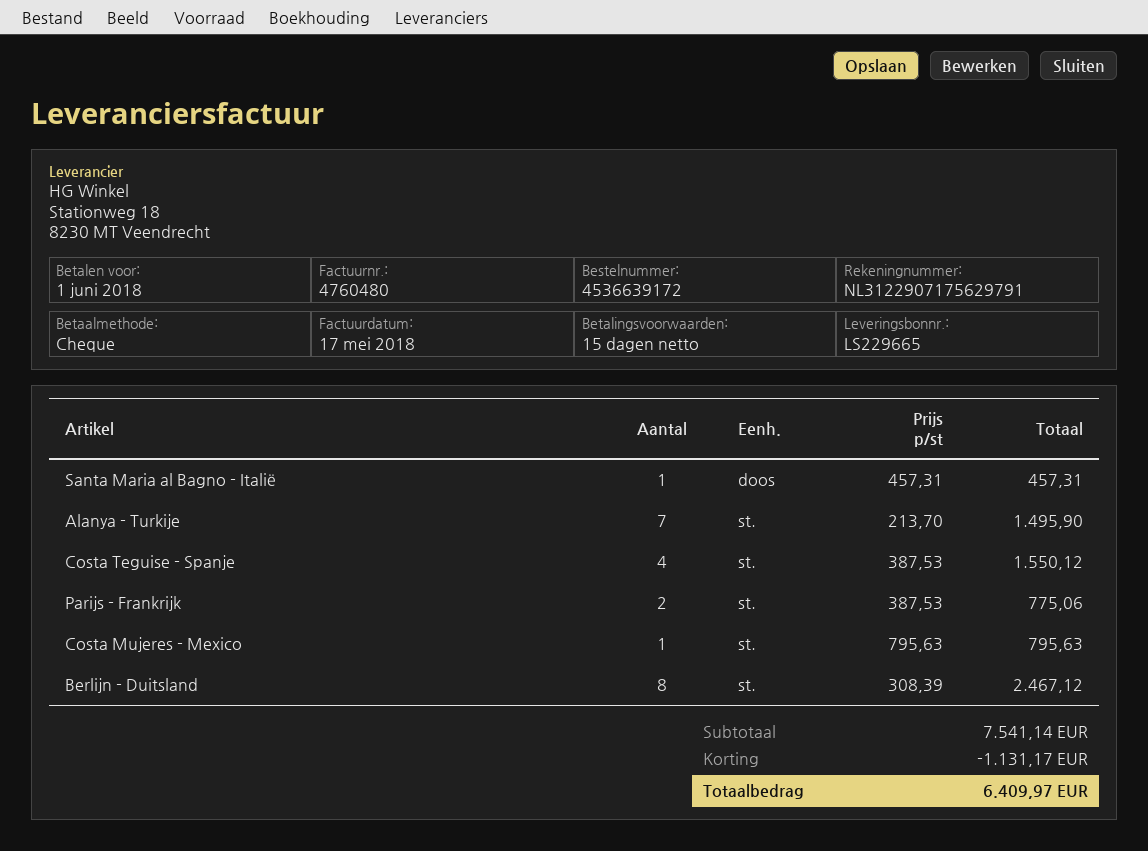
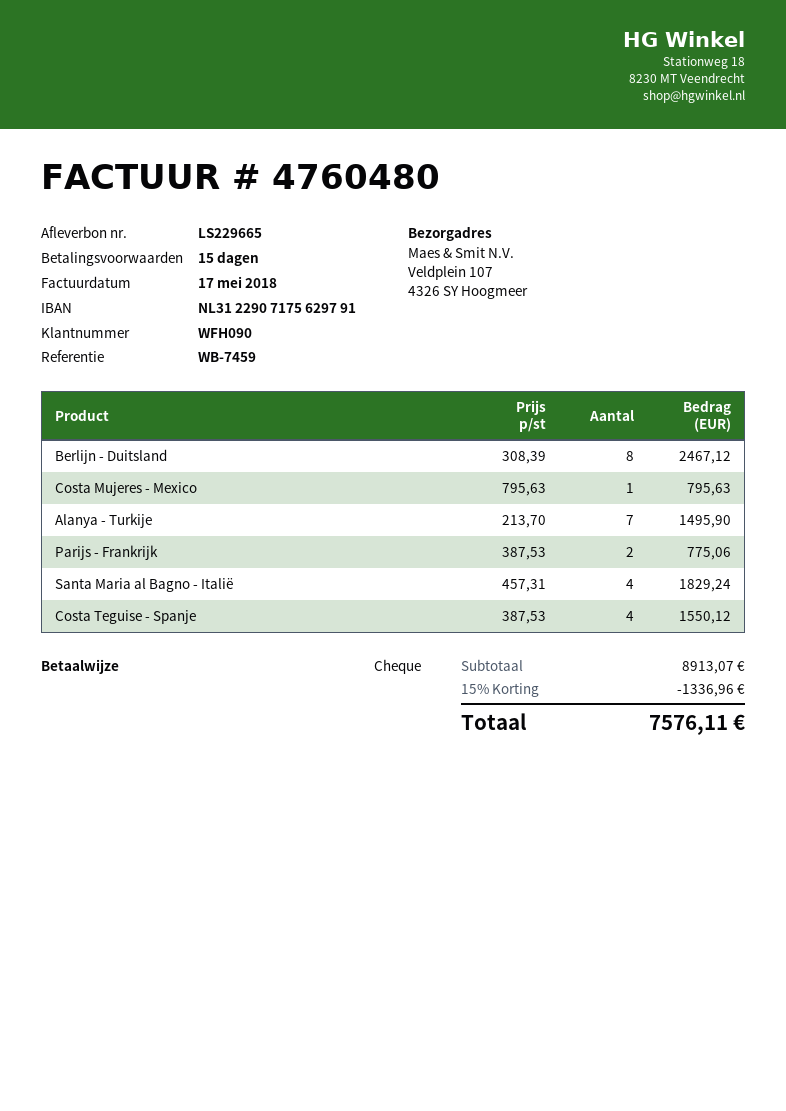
Santa Maria al Bagno - Italië: 1 x 457.31 = 457.31 -> 4 x 457.31 = 1829.24
subtotal: 7541.14 -> 8913.07
discount: 1131.17 -> 1336.96
total: 6409.97 -> 7576.11

